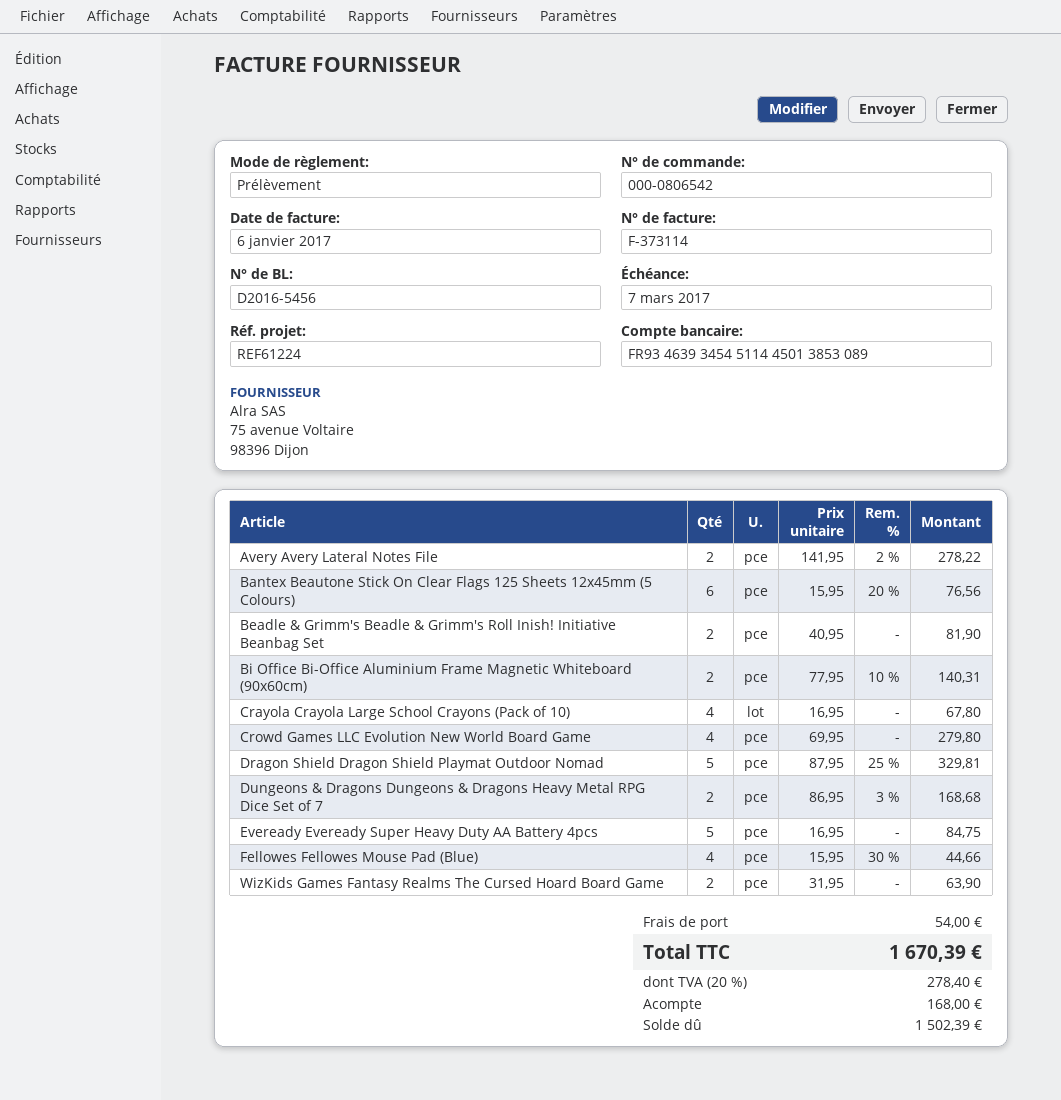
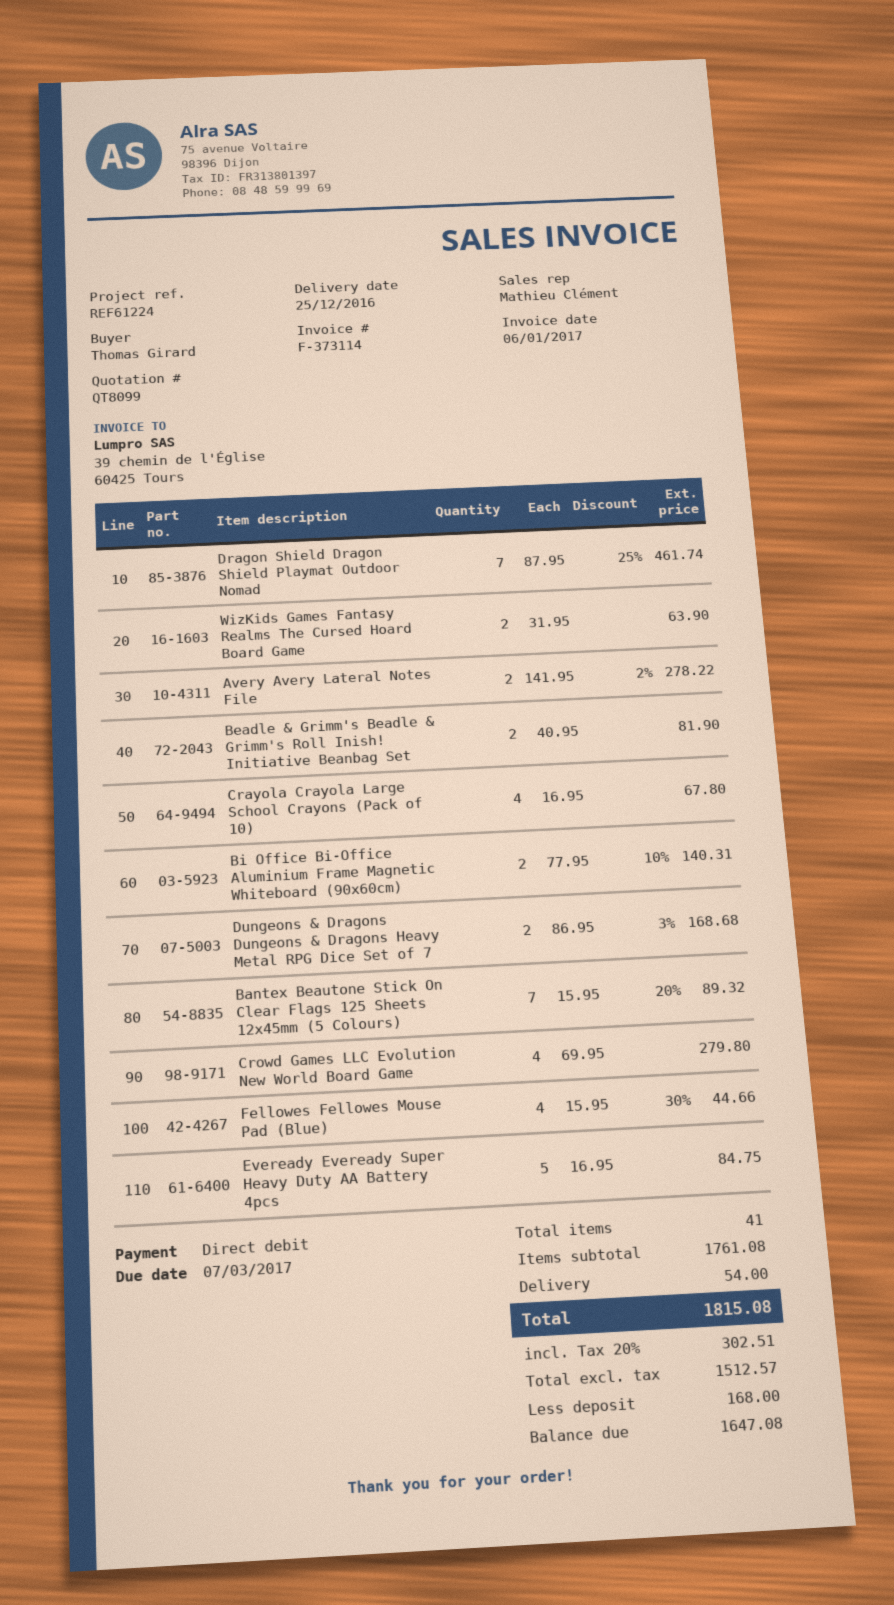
Bantex Beautone Stick On Clear Flags 125 Sheets 12x45mm (5 Colours): 6 x 15.95 - 20% = 76.56 -> 7 x 15.95 - 20% = 89.32
Dragon Shield Dragon Shield Playmat Outdoor Nomad: 5 x 87.95 - 25% = 329.81 -> 7 x 87.95 - 25% = 461.74
tax: 20% = 278.40 -> 20% = 302.51
total: 1670.39 -> 1815.08
balance: 1502.39 -> 1647.08

